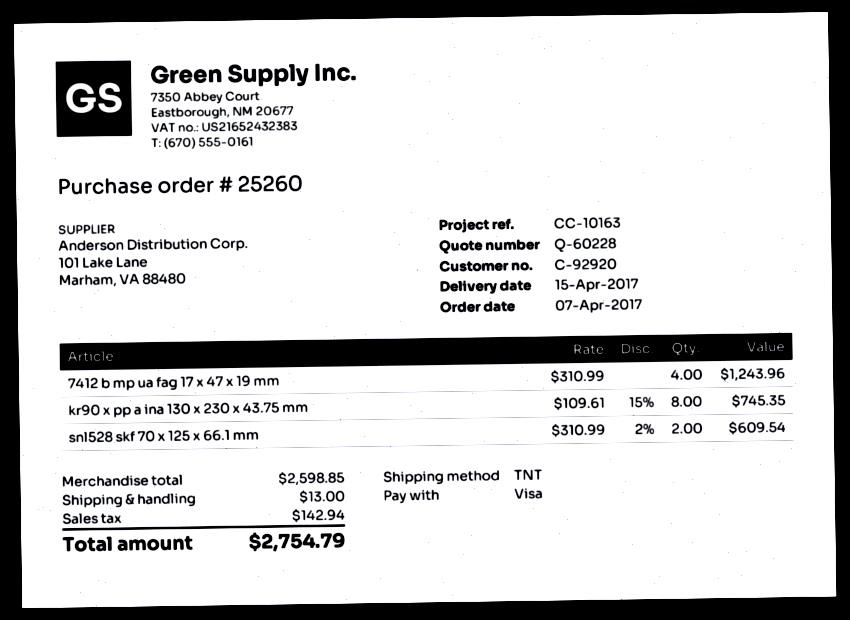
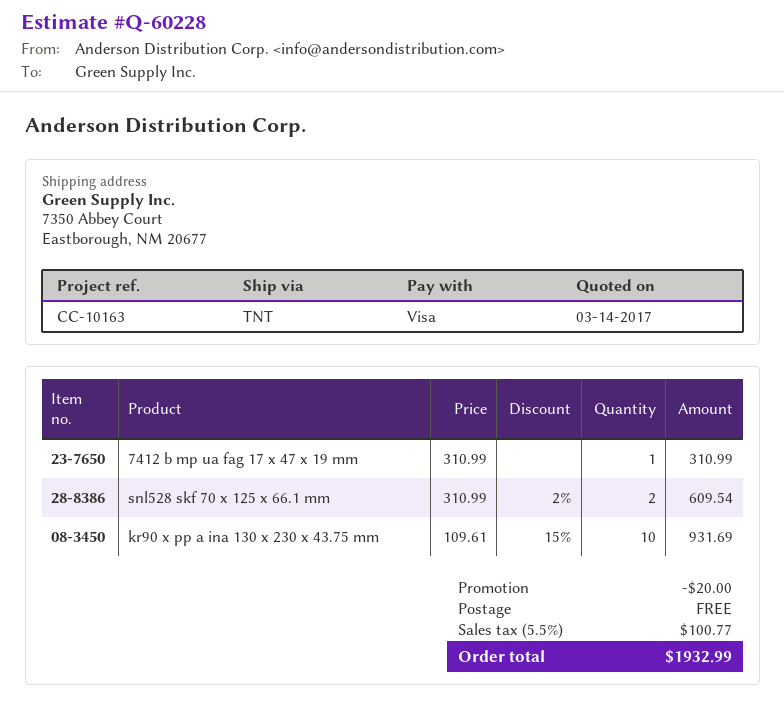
7412 b mp ua fag 17 x 47 x 19 mm: 4 x 310.99 = 1243.96 -> 1 x 310.99 = 310.99
kr90 x pp a ina 130 x 230 x 43.75 mm: 8 x 109.61 - 15% = 745.35 -> 10 x 109.61 - 15% = 931.69
discount: none -> 20.00
shipping: 13.00 -> 0.00
tax: 142.94 -> 100.77
total: 2754.79 -> 1932.99

